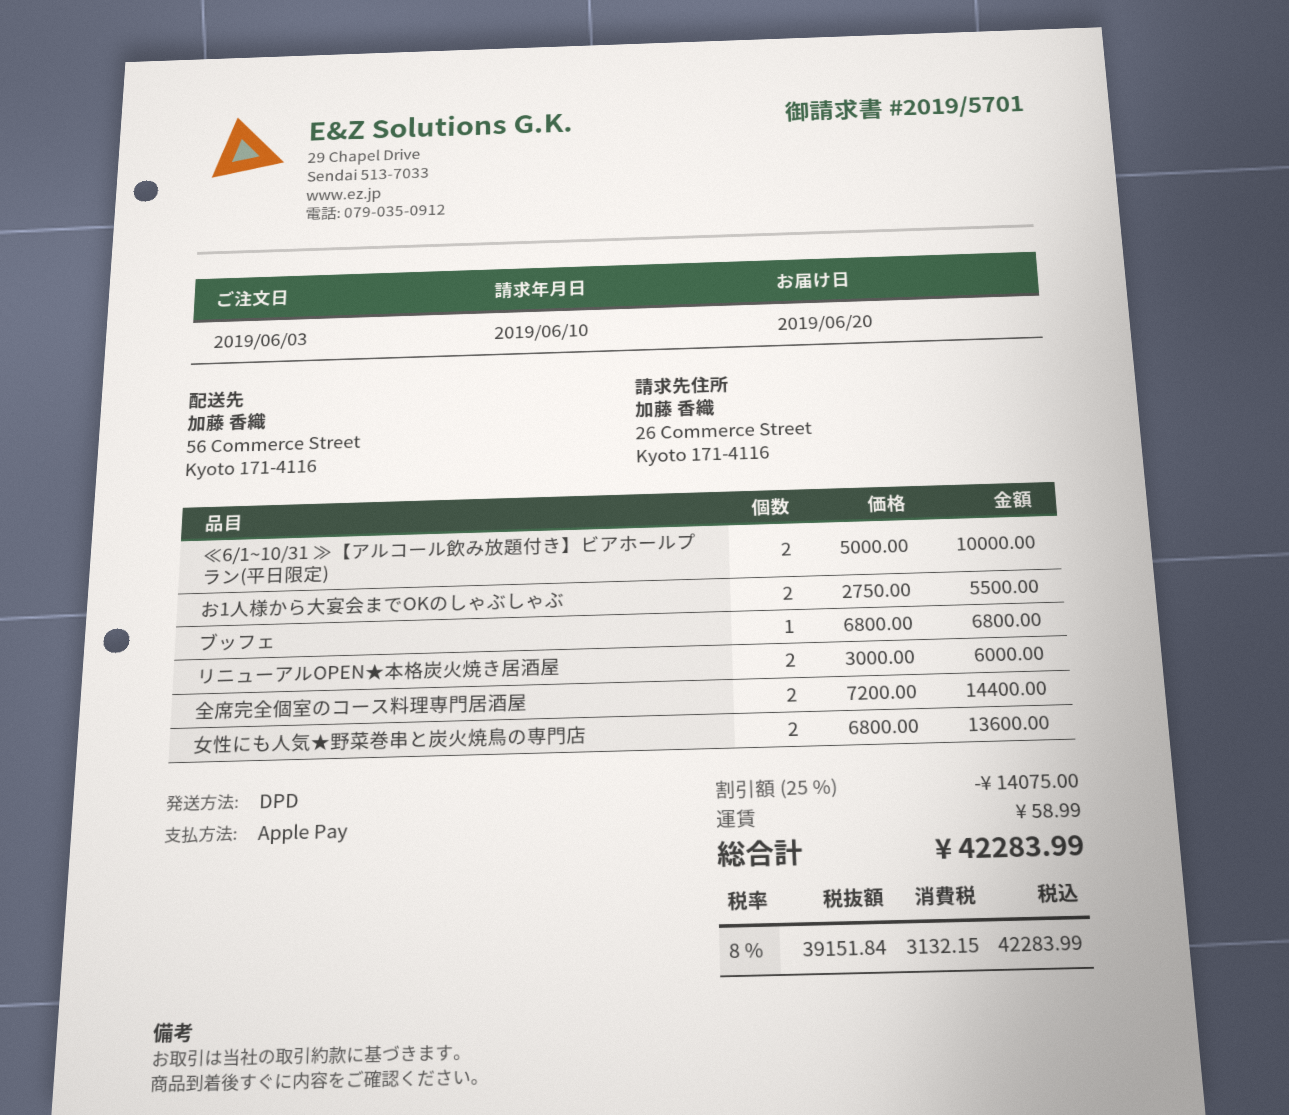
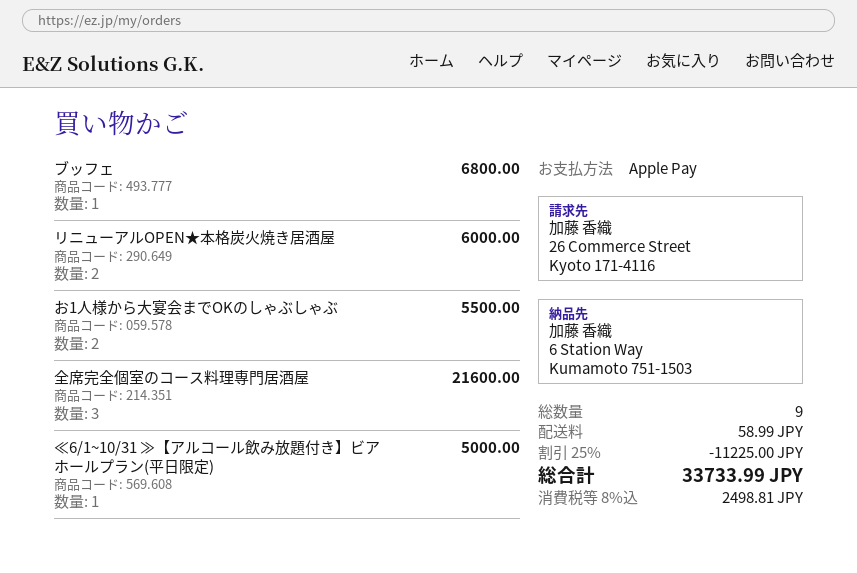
ship to: 56 Commerce Street, Kyoto 171-4116 -> 6 Station Way, Kumamoto 751-1503
≪6/1~10/31 ≫【アルコール飲み放題付き】ビアホールプラン(平日限定): 2 for 10000.00 -> 1 for 5000.00
全席完全個室のコース料理専門居酒屋: 2 for 14400.00 -> 3 for 21600.00
女性にも人気★野菜巻串と炭火焼鳥の専門店: 2 for 13600.00 -> none
discount: 25% = 14075.00 -> 25% = 11225.00
tax: 8% = 3132.15 -> 8% = 2498.81
total: 42283.99 -> 33733.99

